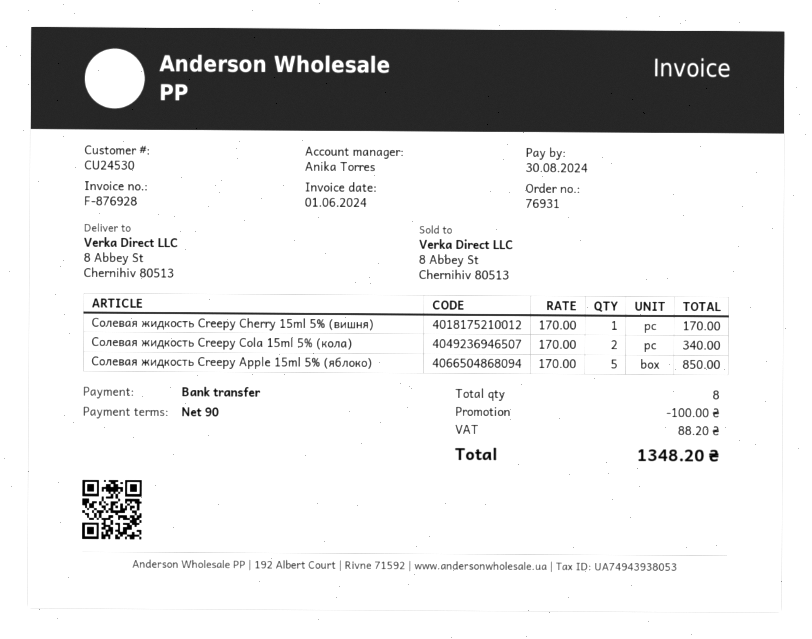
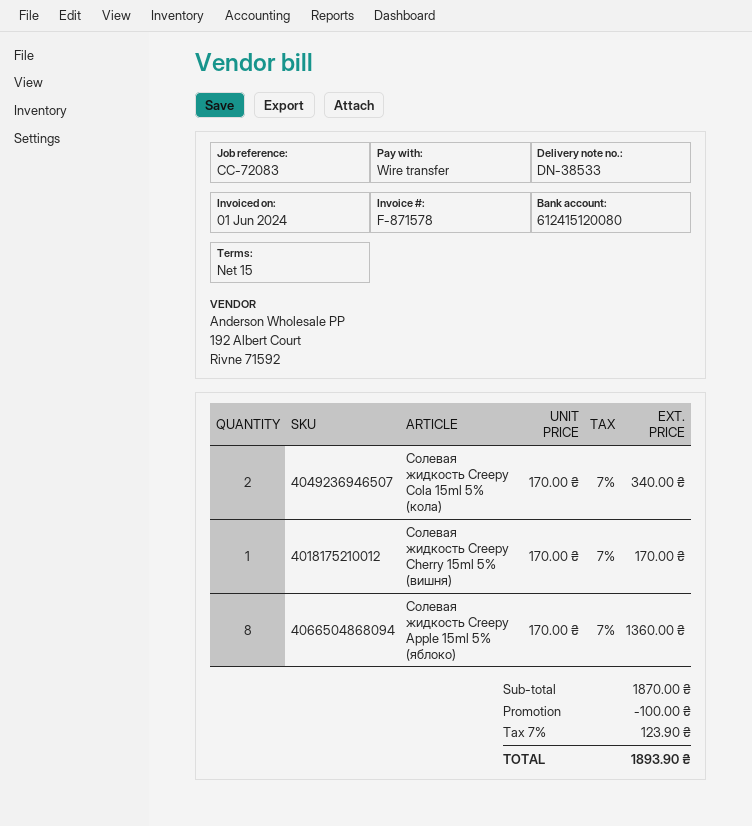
invoice number: F-876928 -> F-871578
payment terms: 90 days -> 15 days
Солевая жидкость Creepy Apple 15ml 5% (яблоко): 5 x 170.00 = 850.00 -> 8 x 170.00 = 1360.00
tax: 88.20 -> 123.90
total: 1348.20 -> 1893.90

